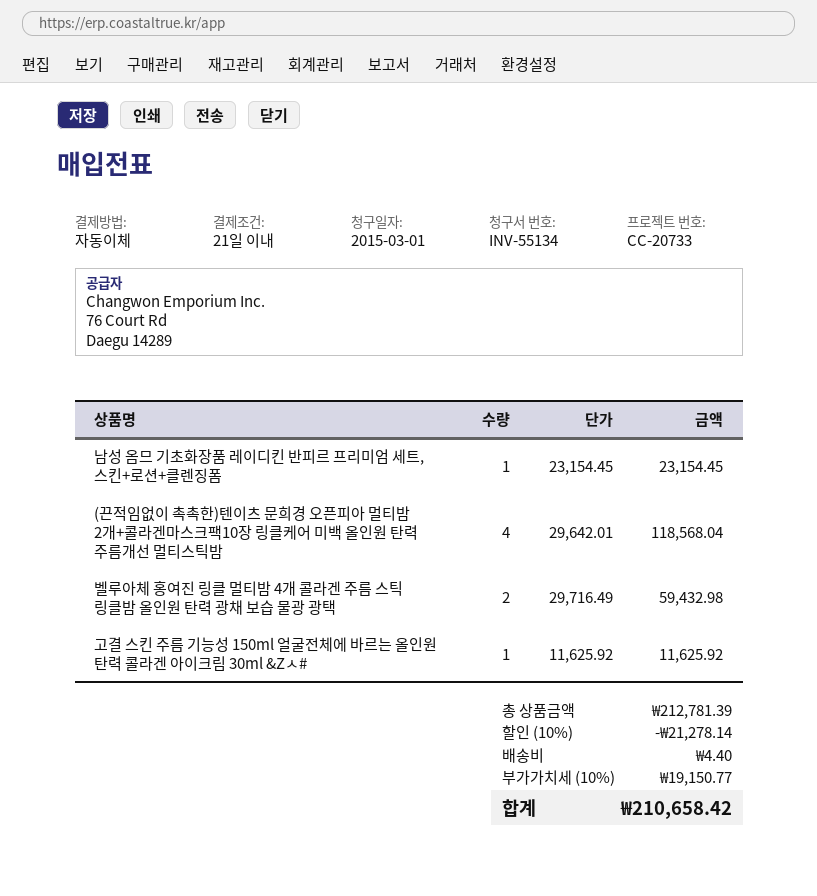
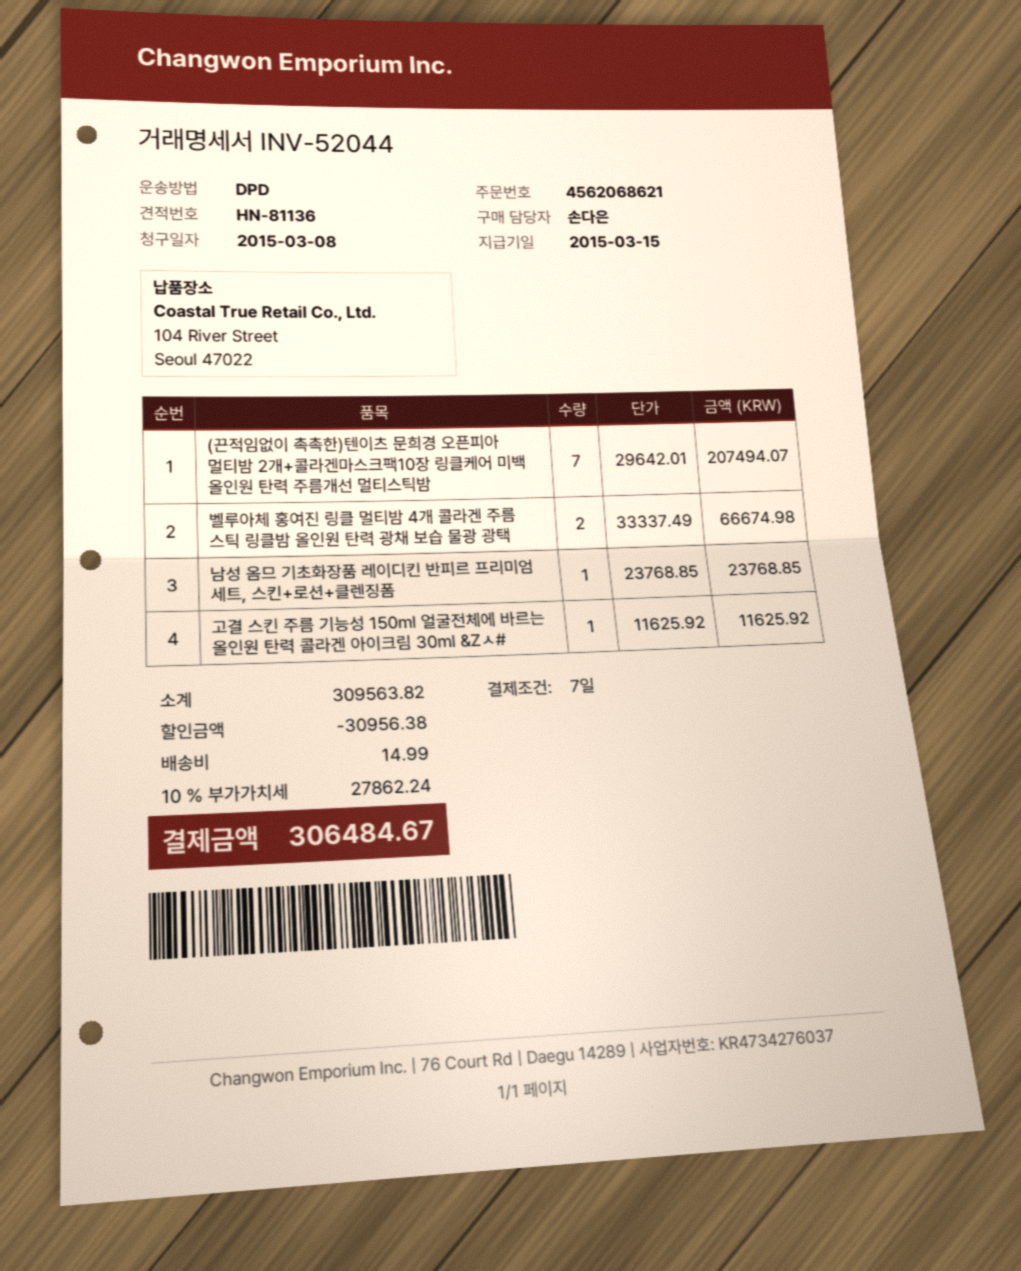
invoice number: INV-55134 -> INV-52044
invoice date: 2015-03-01 -> 2015-03-08
payment terms: 21 days -> 7 days
남성 옴므 기초화장품 레이디킨 반피르 프리미엄 세트, 스킨+로션+클렌징폼: 1 x 23154.45 = 23154.45 -> 1 x 23768.85 = 23768.85
(끈적임없이 촉촉한)텐이츠 문희경 오픈피아 멀티밤 2개+콜라겐마스크팩10장 링클케어 미백 올인원 탄력 주름개선 멀티스틱밤: 4 x 29642.01 = 118568.04 -> 7 x 29642.01 = 207494.07
벨루아체 홍여진 링클 멀티밤 4개 콜라겐 주름 스틱 링클밤 올인원 탄력 광채 보습 물광 광택: 2 x 29716.49 = 59432.98 -> 2 x 33337.49 = 66674.98
subtotal: 212781.39 -> 309563.82
discount: 21278.14 -> 30956.38
shipping: 4.40 -> 14.99
tax: 10% = 19150.77 -> 10% = 27862.24
total: 210658.42 -> 306484.67

